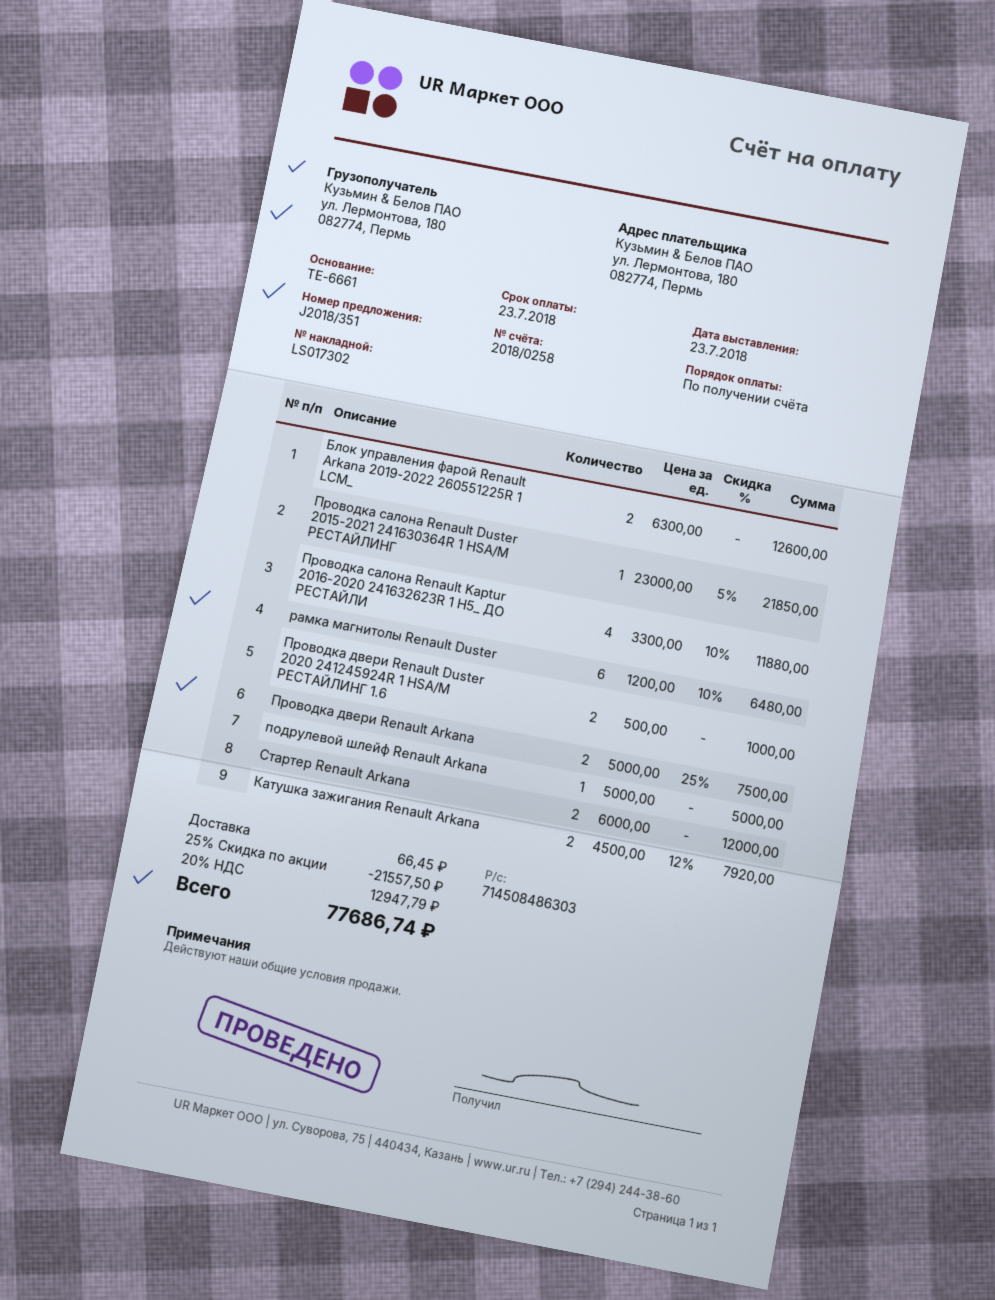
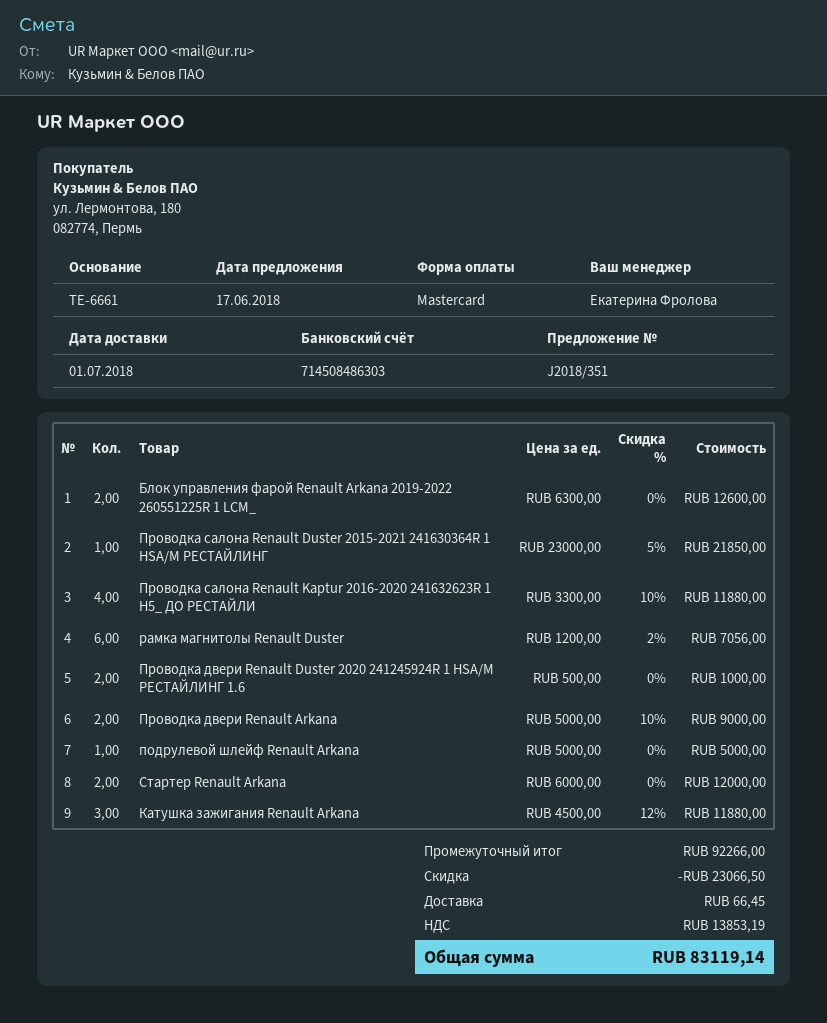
рамка магнитолы Renault Duster: 6 x 1200.00 - 10% = 6480.00 -> 6 x 1200.00 - 2% = 7056.00
Проводка двери Renault Arkana: 2 x 5000.00 - 25% = 7500.00 -> 2 x 5000.00 - 10% = 9000.00
Катушка зажигания Renault Arkana: 2 x 4500.00 - 12% = 7920.00 -> 3 x 4500.00 - 12% = 11880.00
discount: 21557.50 -> 23066.50
tax: 12947.79 -> 13853.19
total: 77686.74 -> 83119.14

